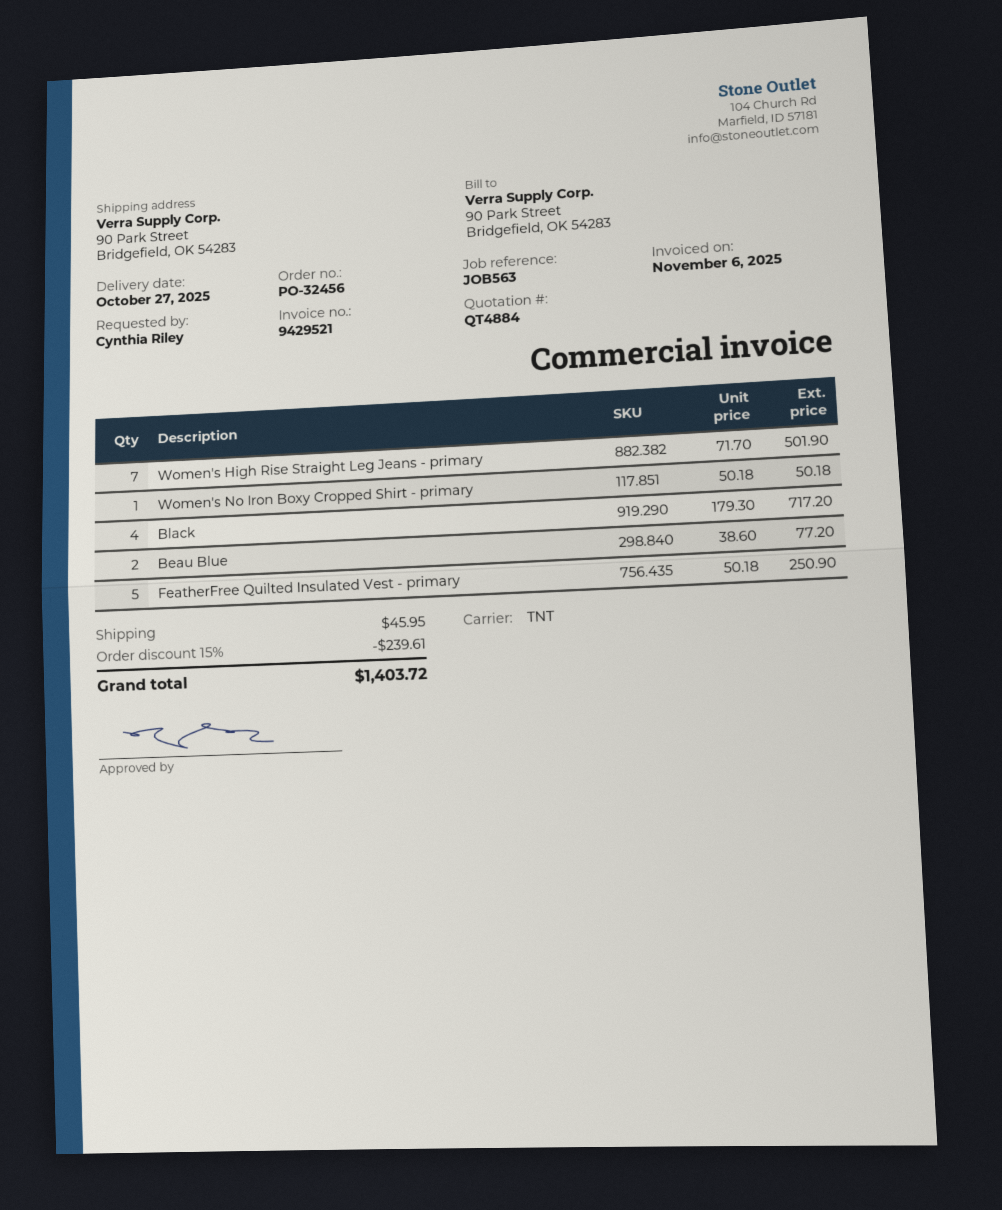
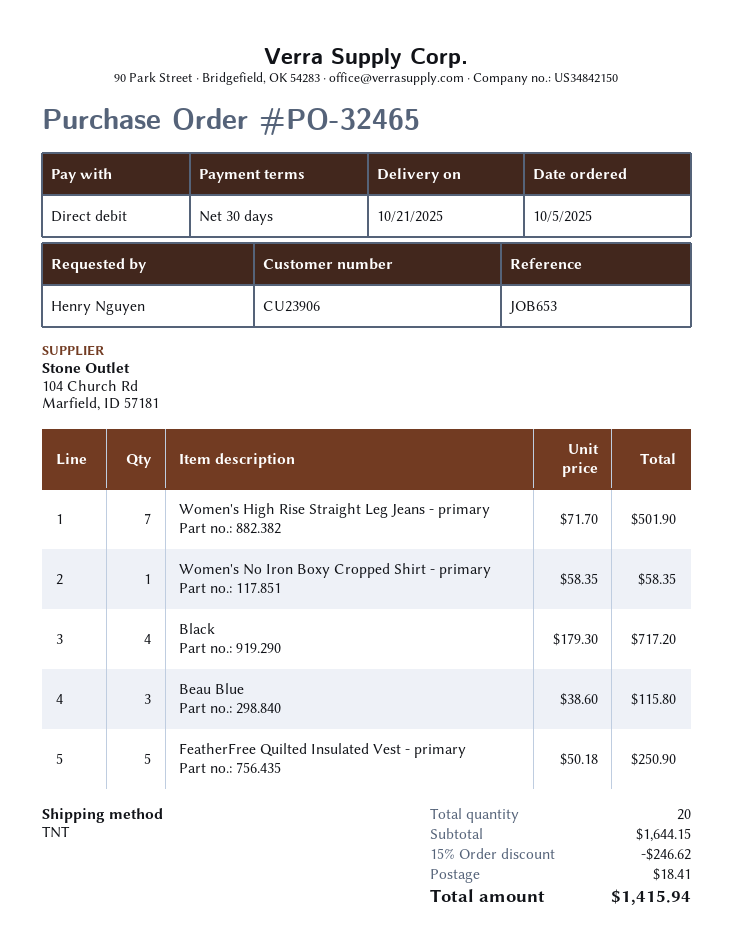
order number: PO-32456 -> PO-32465
delivery date: 2025-10-27 -> 2025-10-21
reference: JOB563 -> JOB653
ordered by: Cynthia Riley -> Henry Nguyen
Women's No Iron Boxy Cropped Shirt - primary: 1 x 50.18 = 50.18 -> 1 x 58.35 = 58.35
Beau Blue: 2 x 38.60 = 77.20 -> 3 x 38.60 = 115.80
discount: 15% = 239.61 -> 15% = 246.62
shipping: 45.95 -> 18.41
total: 1403.72 -> 1415.94

